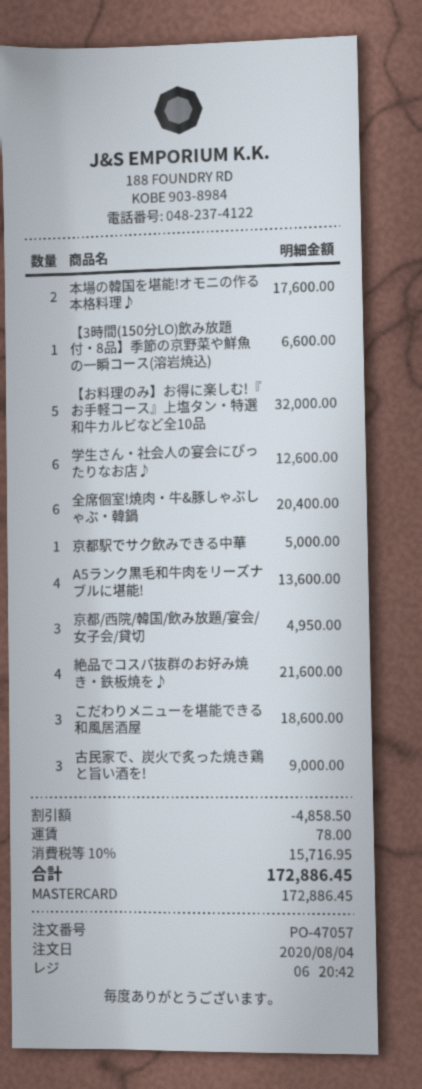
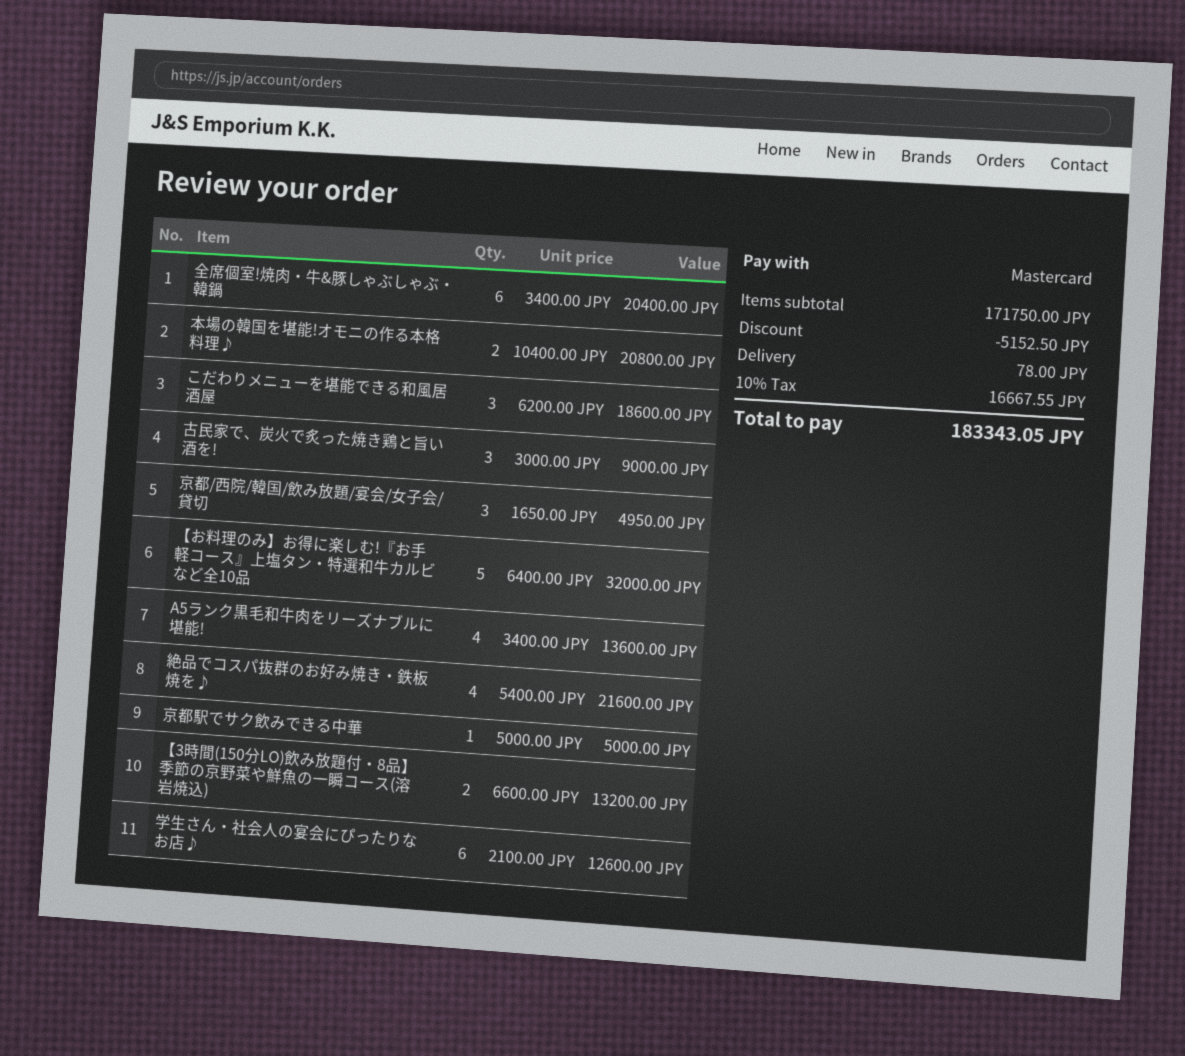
本場の韓国を堪能!オモニの作る本格料理♪: 2 for 17600.00 -> 2 for 20800.00
【3時間(150分LO)飲み放題付・8品】季節の京野菜や鮮魚の一瞬コース(溶岩焼込): 1 for 6600.00 -> 2 for 13200.00
discount: 4858.50 -> 5152.50
tax: 10% = 15716.95 -> 10% = 16667.55
total: 172886.45 -> 183343.05

